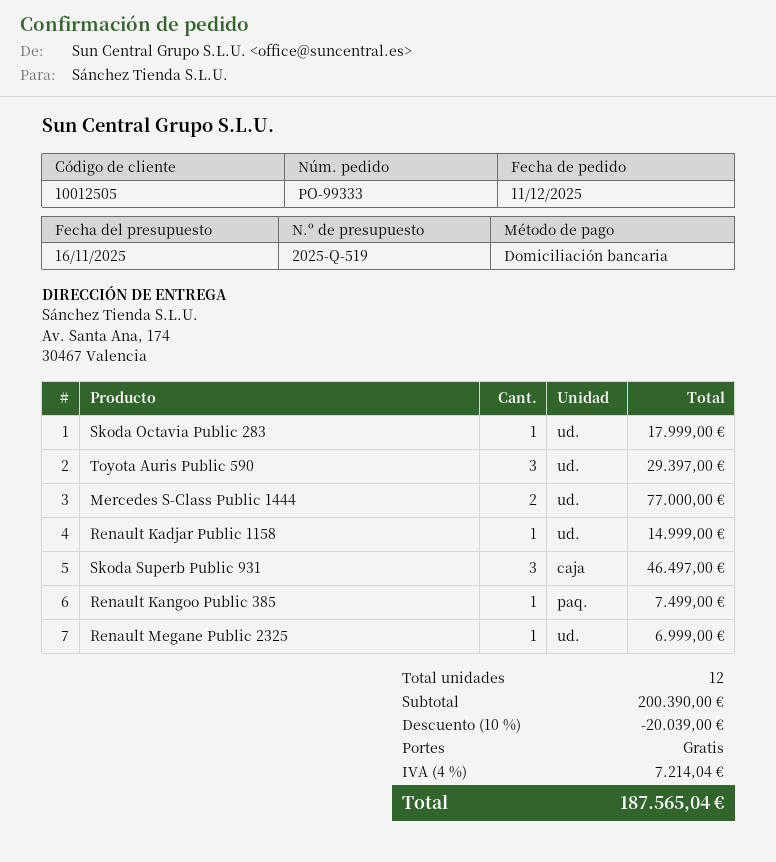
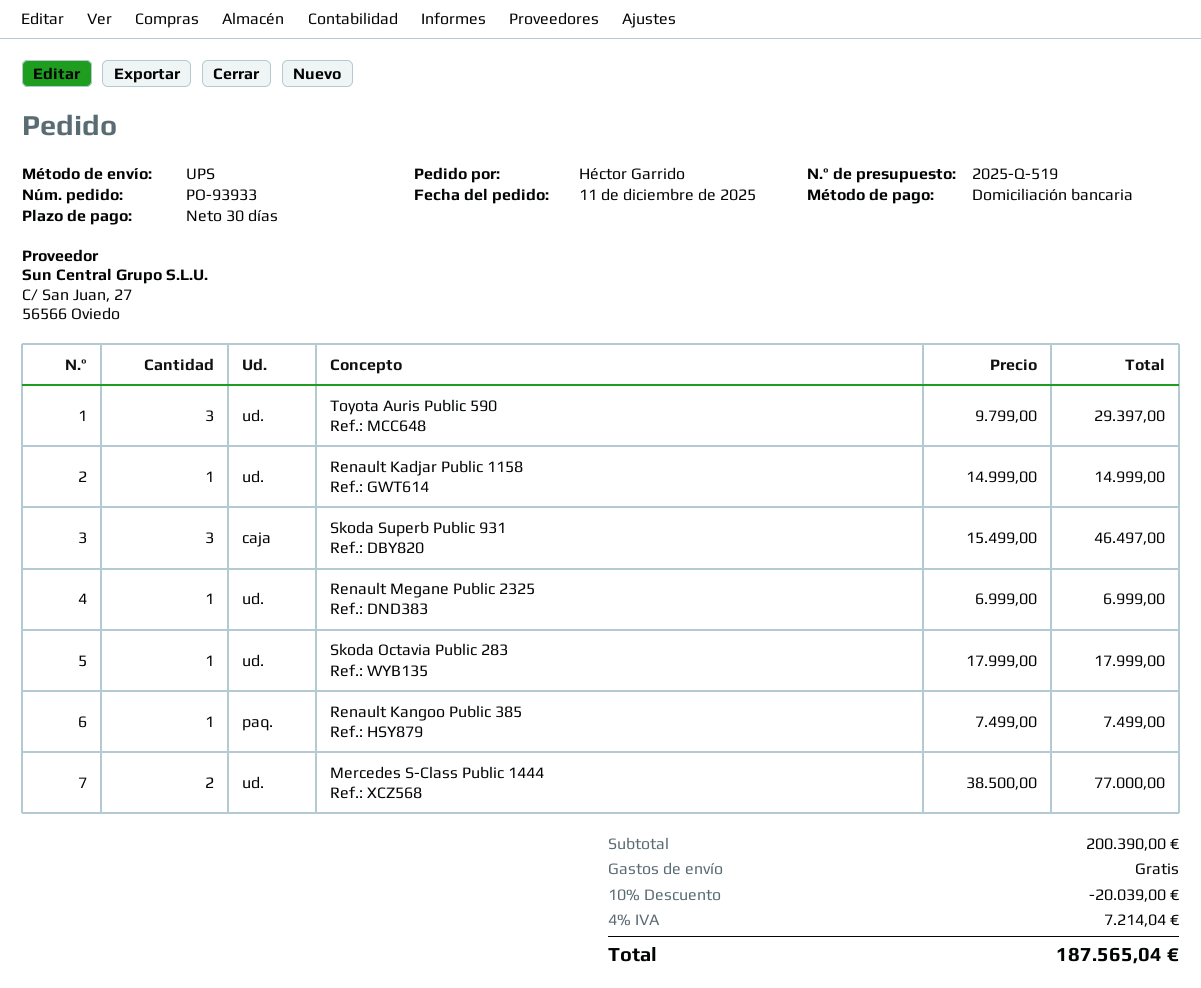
order number: PO-99333 -> PO-93933

